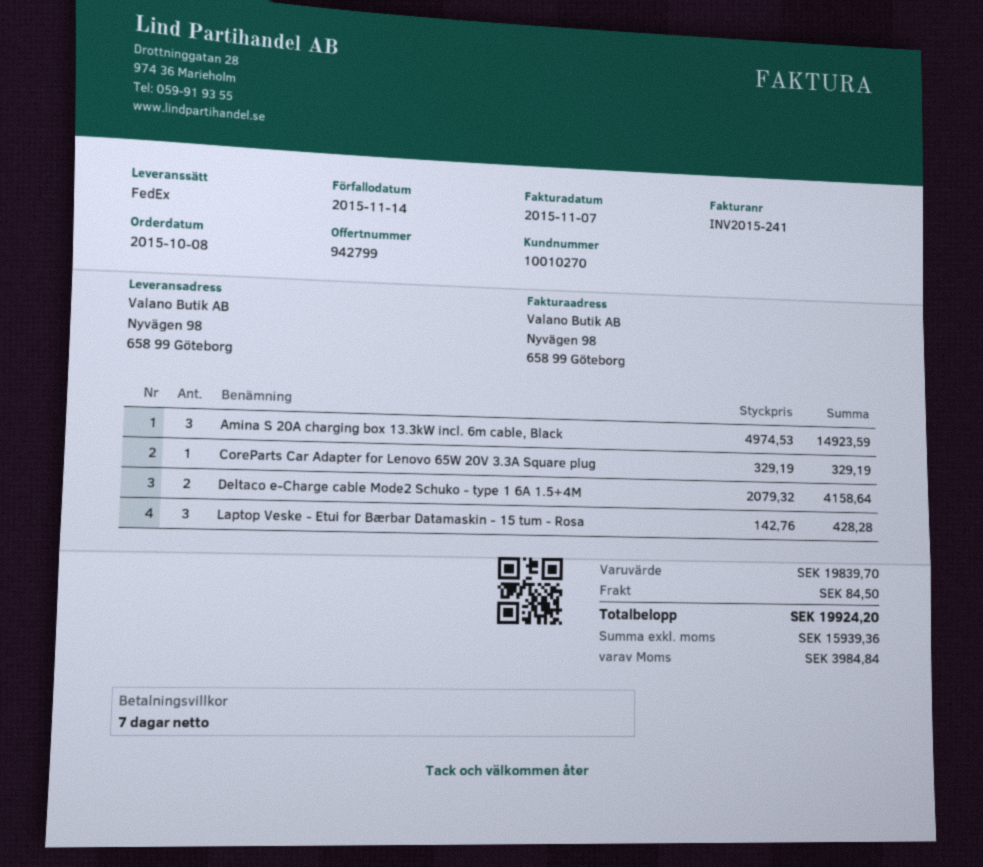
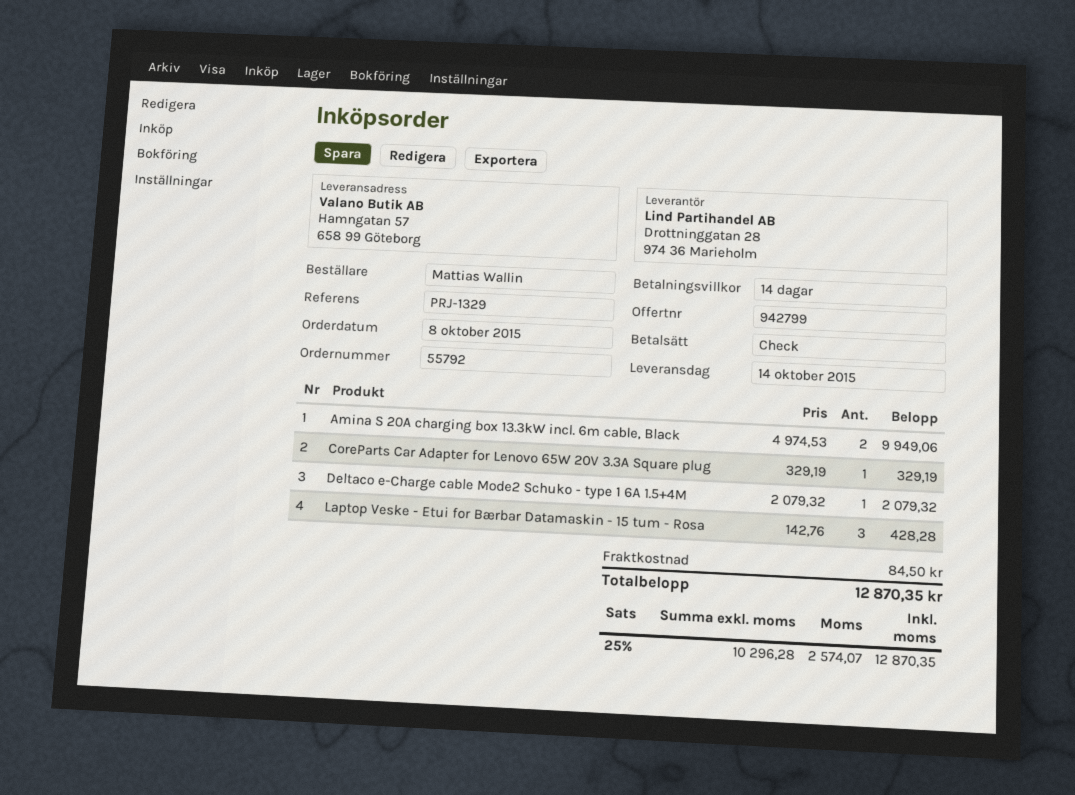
payment terms: 7 days -> 14 days
ship to: Nyvägen 98, 658 99 Göteborg -> Hamngatan 57, 658 99 Göteborg
Amina S 20A charging box 13.3kW incl. 6m cable, Black: 3 x 4974.53 = 14923.59 -> 2 x 4974.53 = 9949.06
Deltaco e-Charge cable Mode2 Schuko - type 1 6A 1.5+4M: 2 x 2079.32 = 4158.64 -> 1 x 2079.32 = 2079.32
net: 15939.36 -> 10296.28
tax: 3984.84 -> 2574.07
total: 19924.20 -> 12870.35

